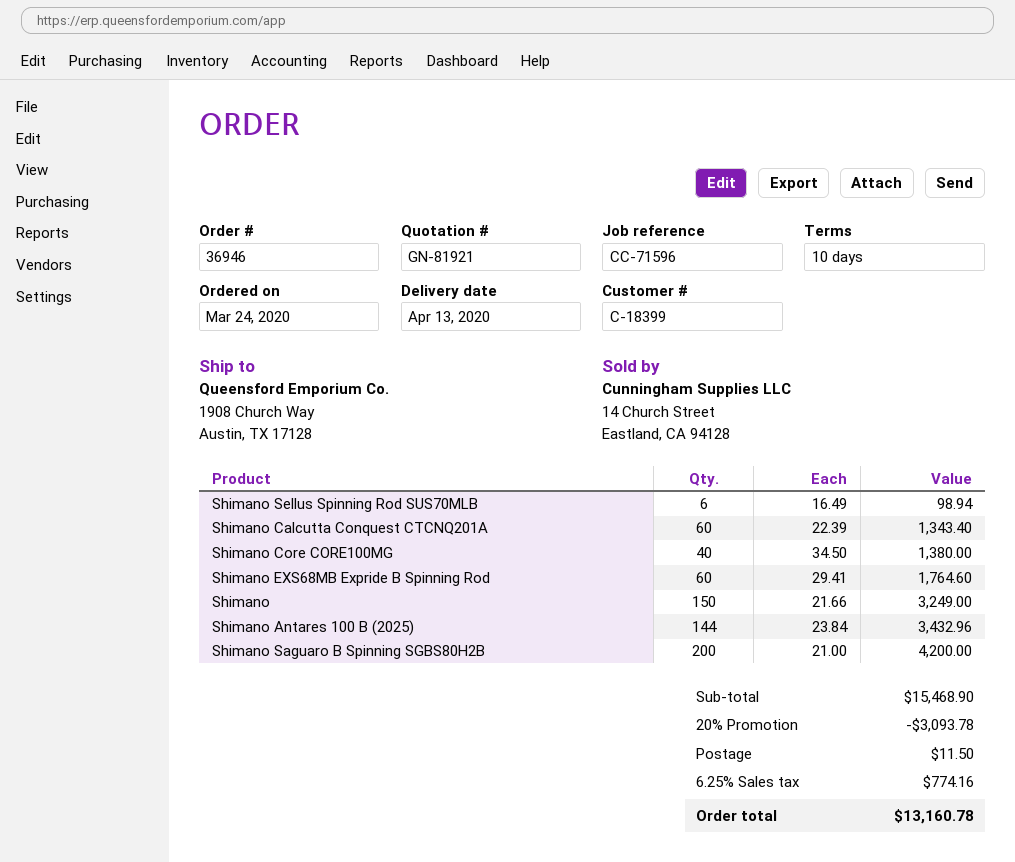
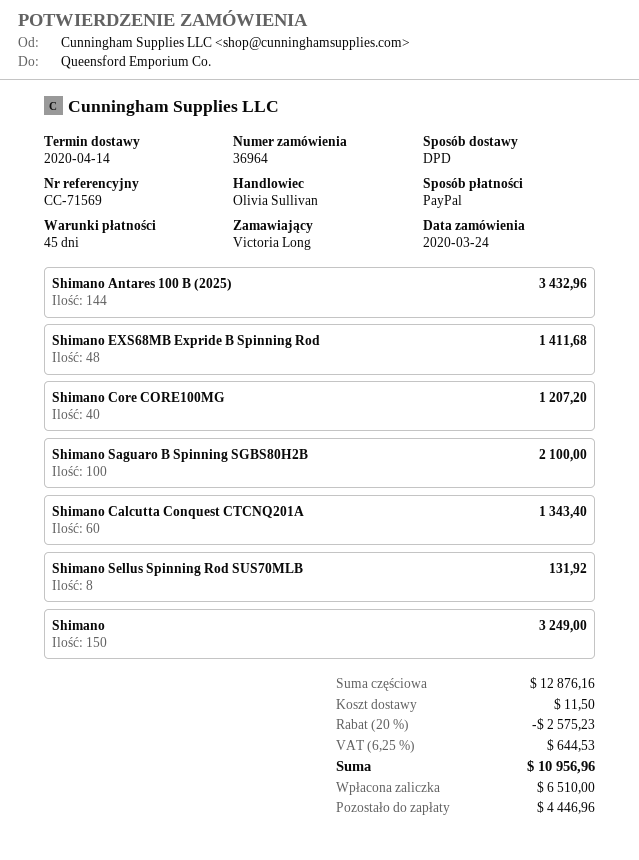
order number: 36946 -> 36964
delivery date: 2020-04-13 -> 2020-04-14
payment terms: 10 days -> 45 days
reference: CC-71596 -> CC-71569
Shimano Sellus Spinning Rod SUS70MLB: 6 for 98.94 -> 8 for 131.92
Shimano Core CORE100MG: 40 for 1380.00 -> 40 for 1207.20
Shimano EXS68MB Expride B Spinning Rod: 60 for 1764.60 -> 48 for 1411.68
Shimano Saguaro B Spinning SGBS80H2B: 200 for 4200.00 -> 100 for 2100.00
subtotal: 15468.90 -> 12876.16
discount: 20% = 3093.78 -> 20% = 2575.23
tax: 6.25% = 774.16 -> 6.25% = 644.53
total: 13160.78 -> 10956.96

